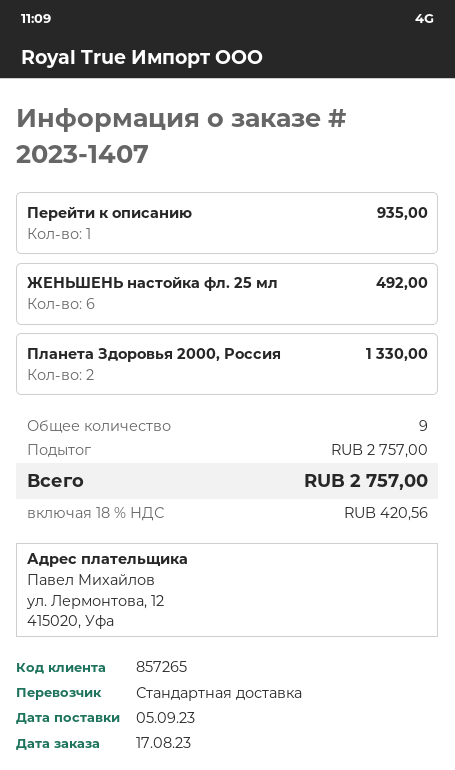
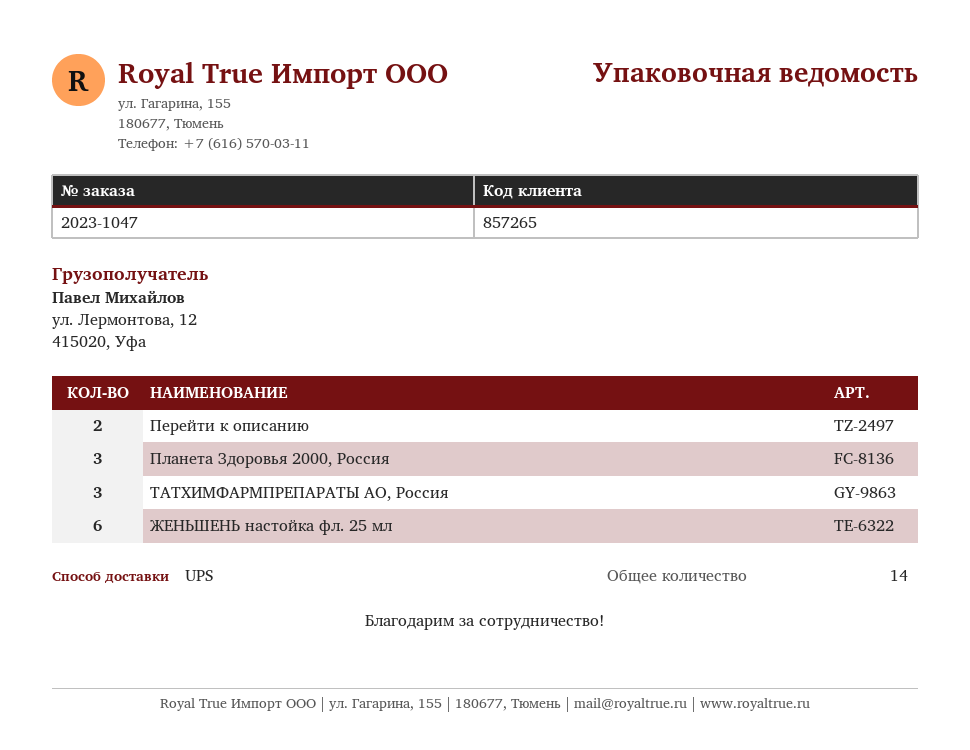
order number: 2023-1407 -> 2023-1047
shipping method: standard -> UPS
Перейти к описанию: 1 -> 2
Планета Здоровья 2000, Россия: 2 -> 3
ТАТХИМФАРМПРЕПАРАТЫ АО, Россия: none -> 3
total quantity: 9 -> 14

